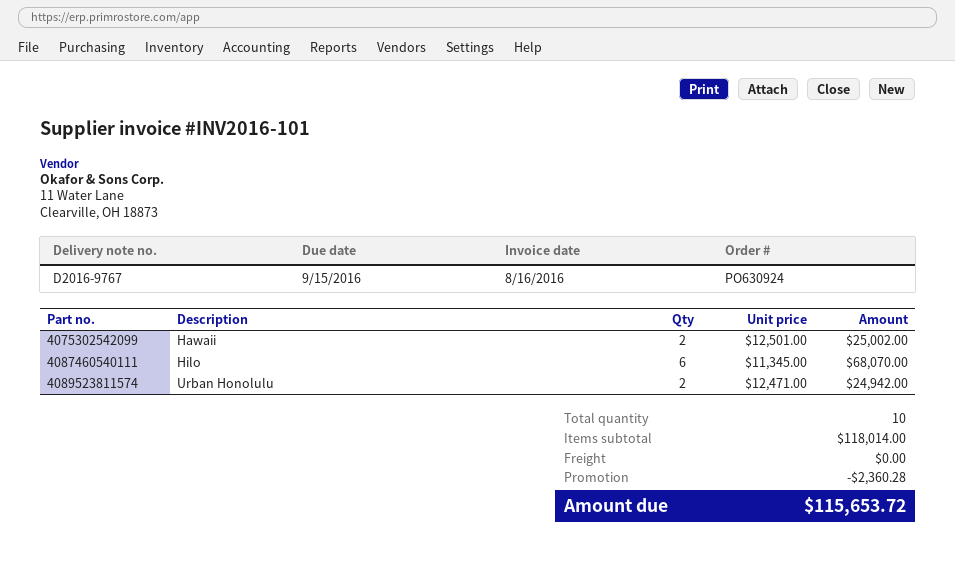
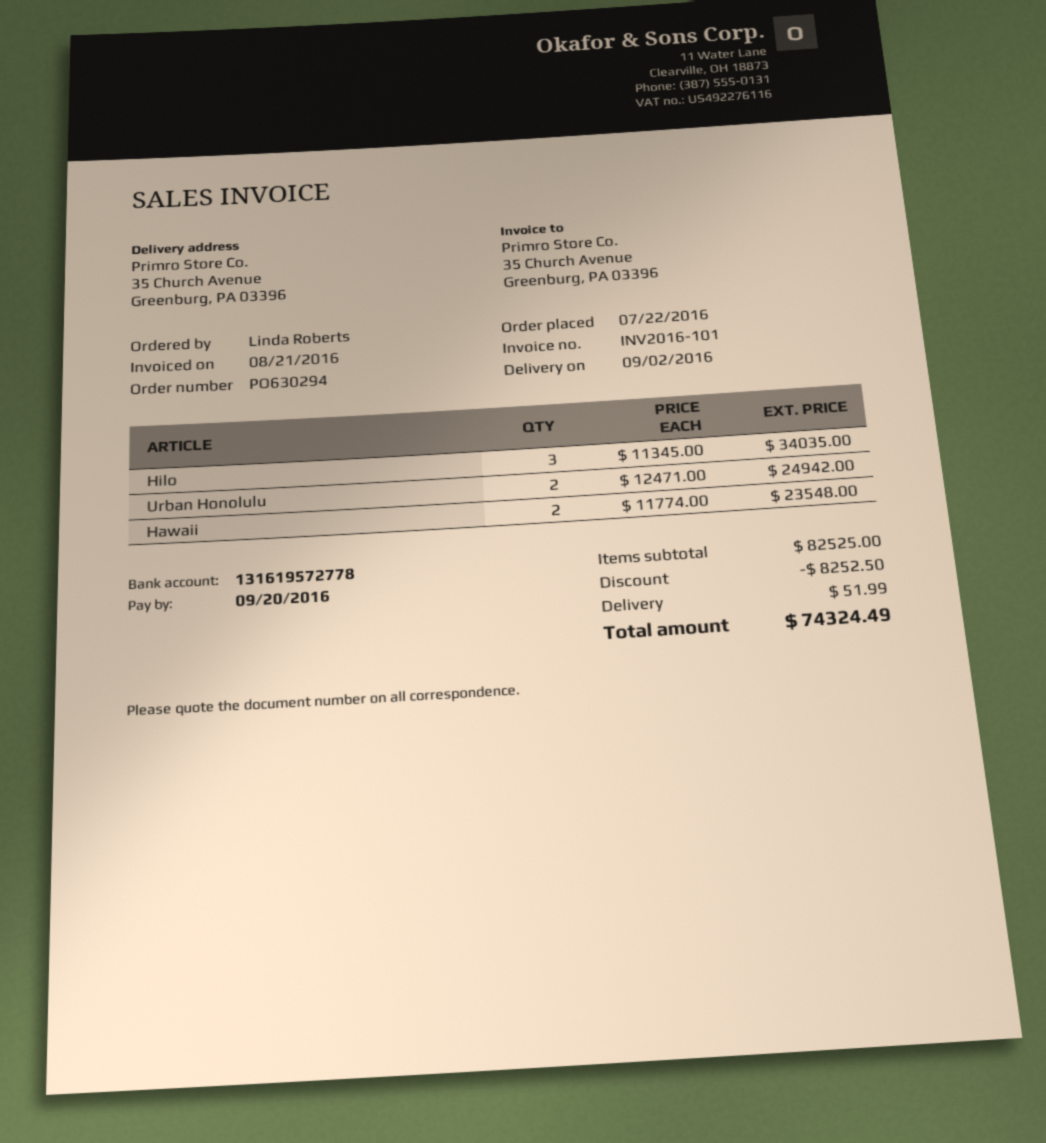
order number: PO630924 -> PO630294
invoice date: 2016-08-16 -> 2016-08-21
due date: 2016-09-15 -> 2016-09-20
Hawaii: 2 x 12501.00 = 25002.00 -> 2 x 11774.00 = 23548.00
Hilo: 6 x 11345.00 = 68070.00 -> 3 x 11345.00 = 34035.00
subtotal: 118014.00 -> 82525.00
discount: 2360.28 -> 8252.50
shipping: 0.00 -> 51.99
total: 115653.72 -> 74324.49

